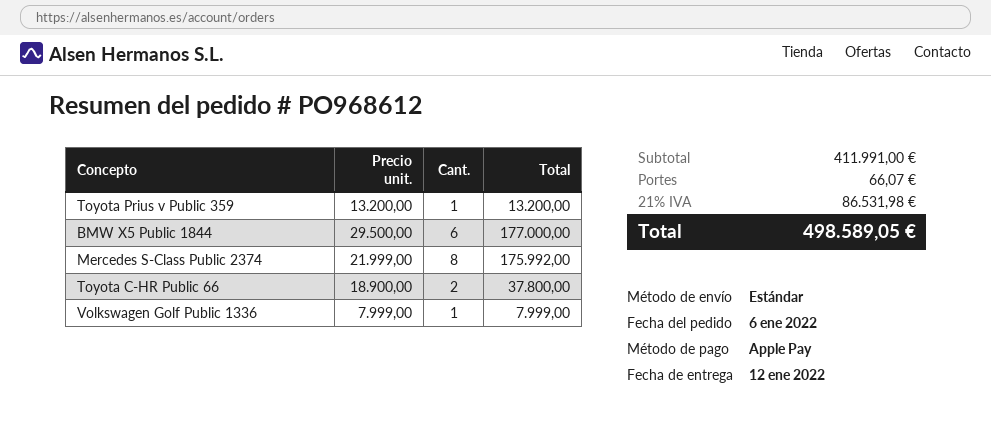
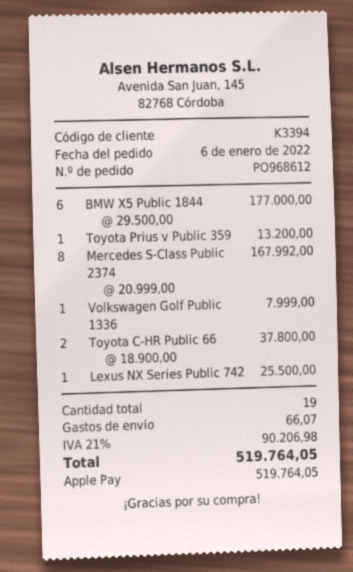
Mercedes S-Class Public 2374: 8 x 21999.00 = 175992.00 -> 8 x 20999.00 = 167992.00
Lexus NX Series Public 742: none -> 1 x 25500.00 = 25500.00
tax: 21% = 86531.98 -> 21% = 90206.98
total: 498589.05 -> 519764.05

